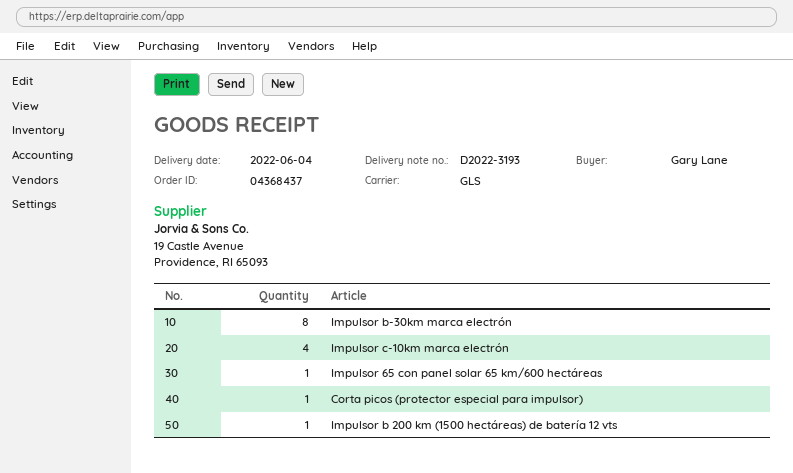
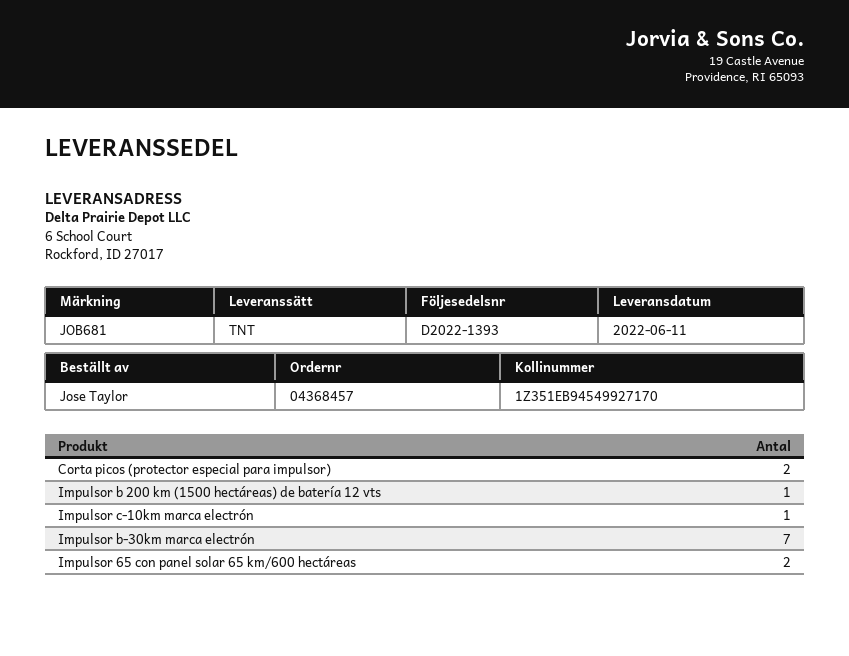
order number: 04368437 -> 04368457
delivery note number: D2022-3193 -> D2022-1393
delivery date: 2022-06-04 -> 2022-06-11
ordered by: Gary Lane -> Jose Taylor
shipping method: GLS -> TNT
Impulsor b-30km marca electrón: 8 -> 7
Impulsor c-10km marca electrón: 4 -> 1
Impulsor 65 con panel solar 65 km/600 hectáreas: 1 -> 2
Corta picos (protector especial para impulsor): 1 -> 2

